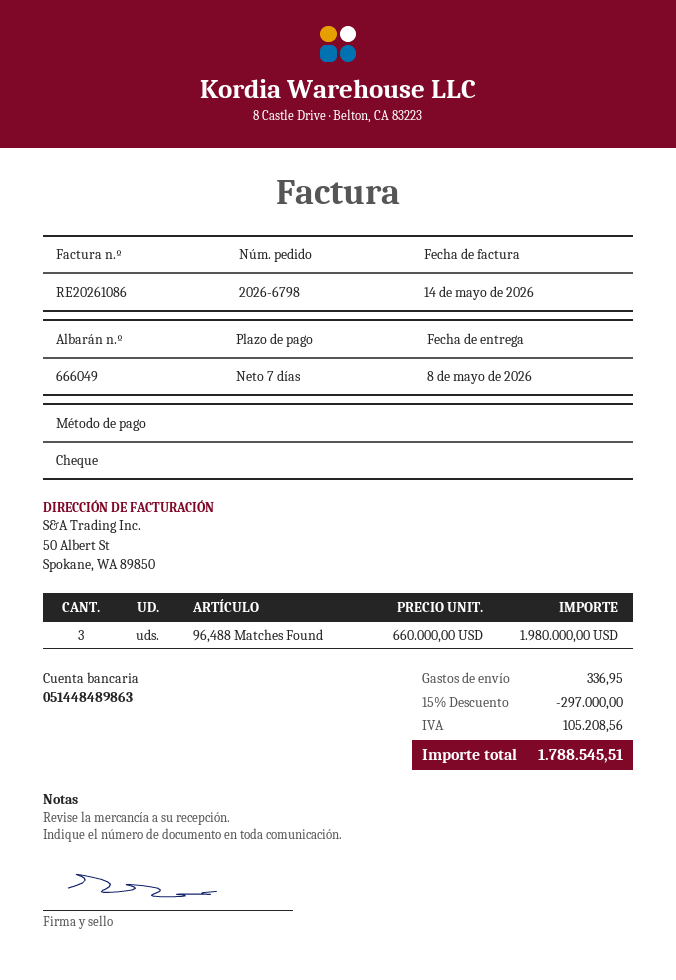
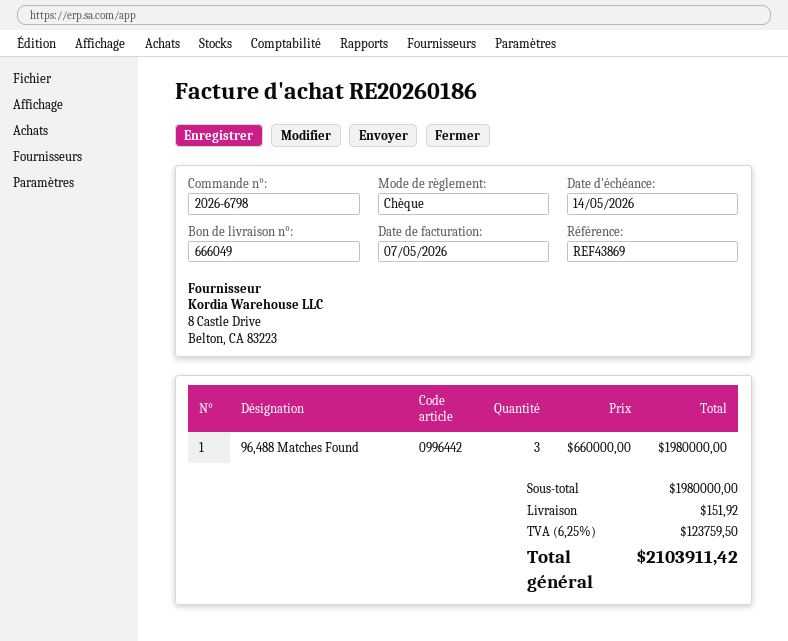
invoice number: RE20261086 -> RE20260186
invoice date: 2026-05-14 -> 2026-05-07
discount: 15% = 297000.00 -> none
shipping: 336.95 -> 151.92
tax: 105208.56 -> 123759.50
total: 1788545.51 -> 2103911.42

